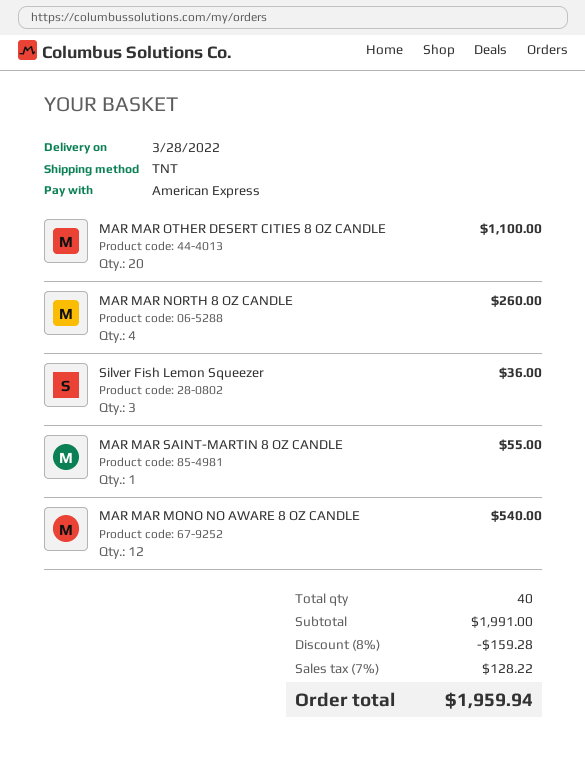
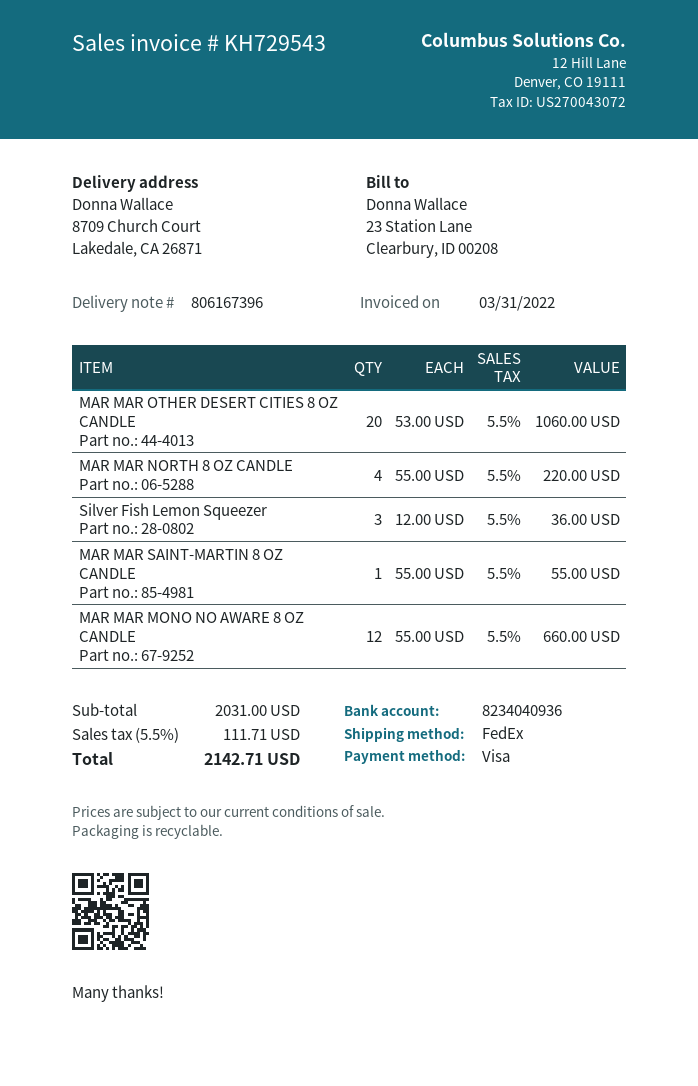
payment method: American Express -> Visa
shipping method: TNT -> FedEx
MAR MAR OTHER DESERT CITIES 8 OZ CANDLE: 20 for 1100.00 -> 20 for 1060.00
MAR MAR NORTH 8 OZ CANDLE: 4 for 260.00 -> 4 for 220.00
MAR MAR MONO NO AWARE 8 OZ CANDLE: 12 for 540.00 -> 12 for 660.00
subtotal: 1991.00 -> 2031.00
discount: 8% = 159.28 -> none
tax: 7% = 128.22 -> 5.5% = 111.71
total: 1959.94 -> 2142.71

